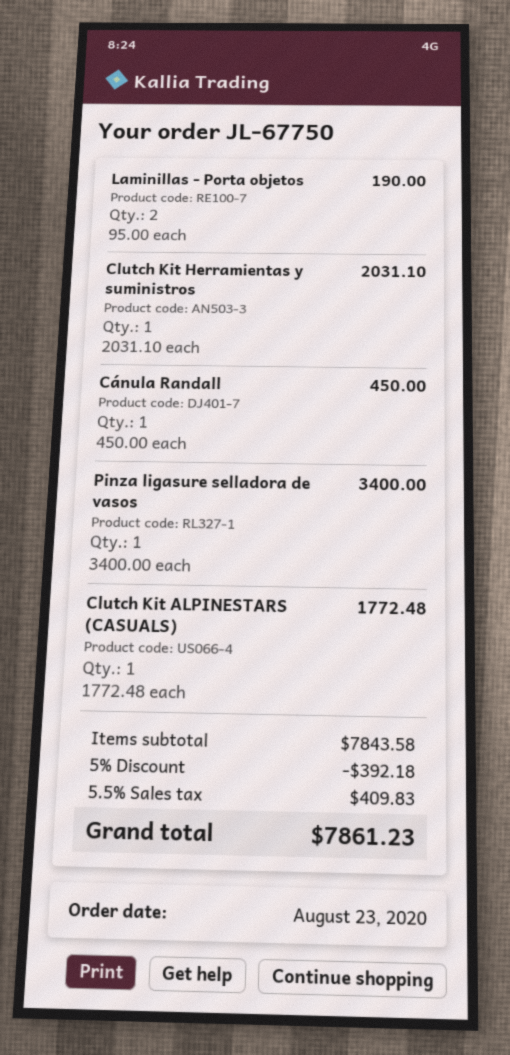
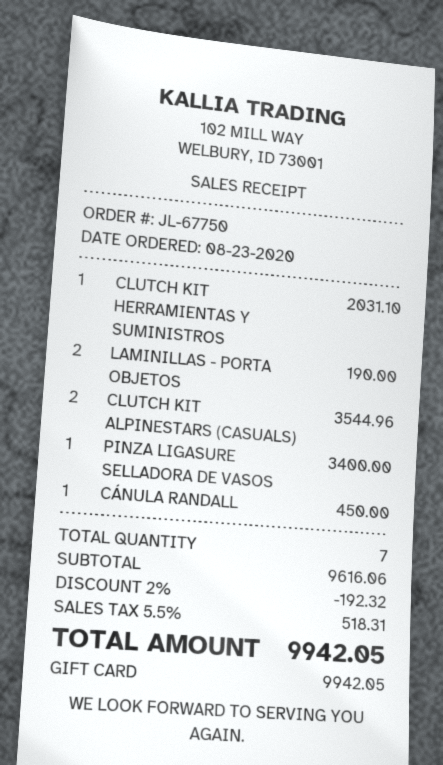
Clutch Kit ALPINESTARS (CASUALS): 1 for 1772.48 -> 2 for 3544.96
subtotal: 7843.58 -> 9616.06
discount: 5% = 392.18 -> 2% = 192.32
tax: 5.5% = 409.83 -> 5.5% = 518.31
total: 7861.23 -> 9942.05

